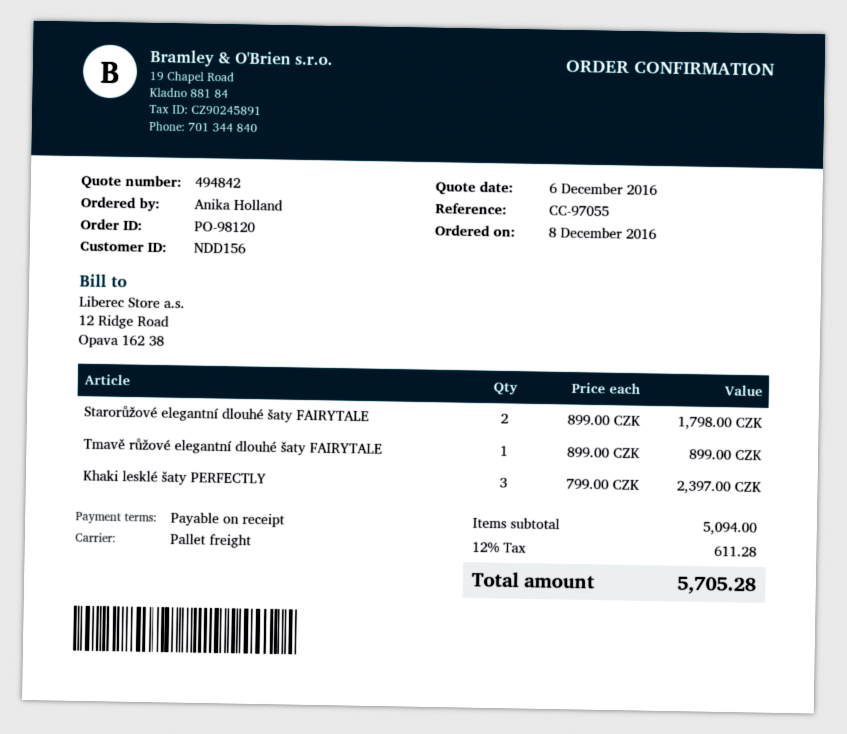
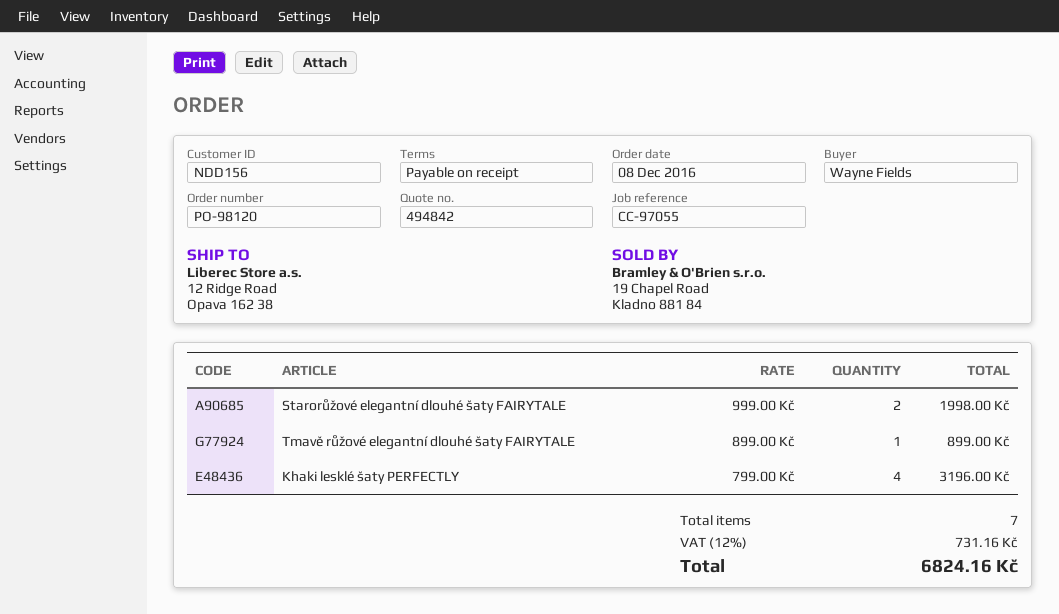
ordered by: Anika Holland -> Wayne Fields
Starorůžové elegantní dlouhé šaty FAIRYTALE: 2 x 899.00 = 1798.00 -> 2 x 999.00 = 1998.00
Khaki lesklé šaty PERFECTLY: 3 x 799.00 = 2397.00 -> 4 x 799.00 = 3196.00
tax: 12% = 611.28 -> 12% = 731.16
total: 5705.28 -> 6824.16

